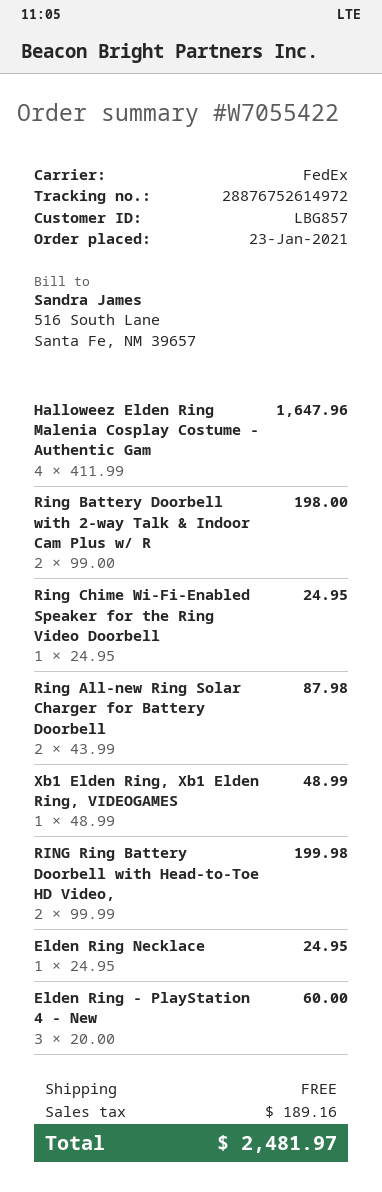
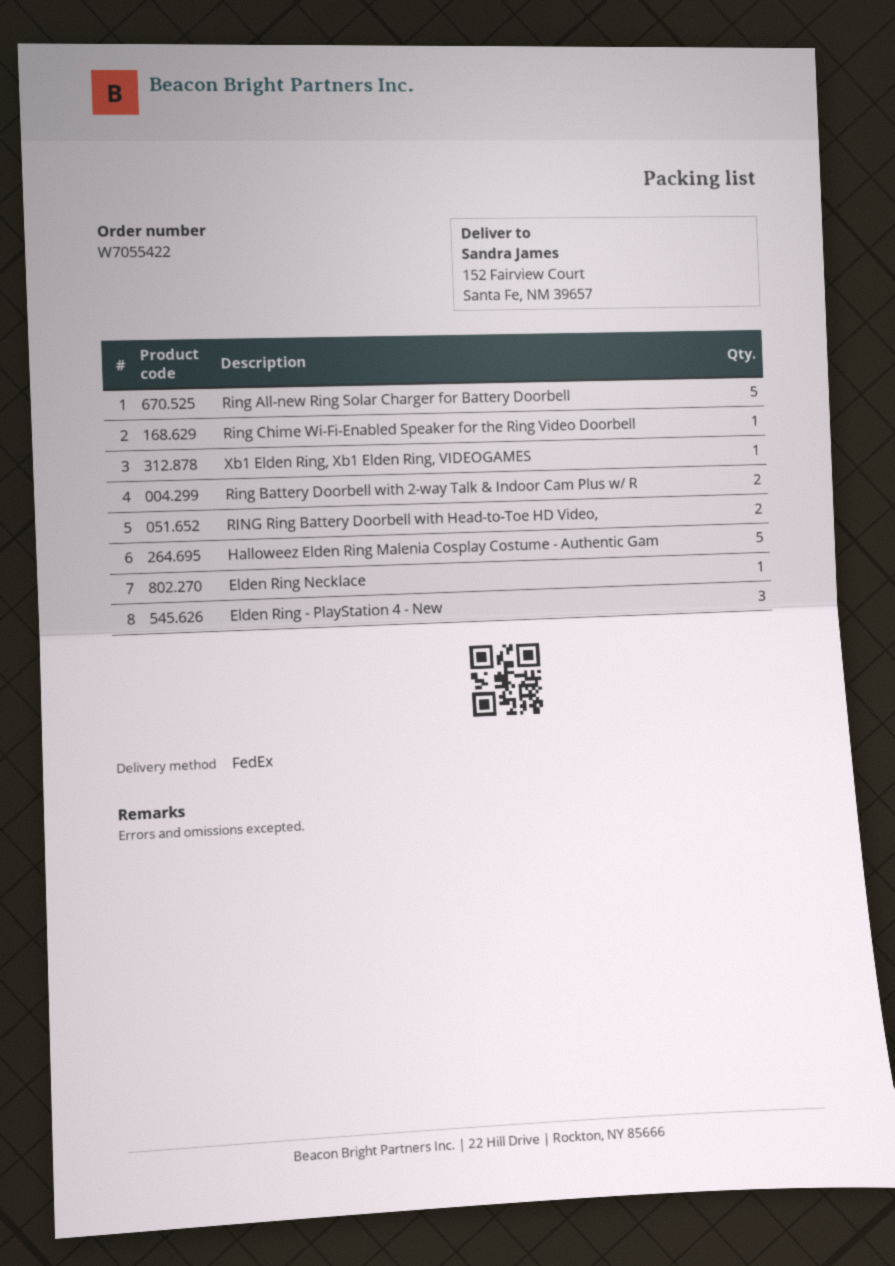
Halloweez Elden Ring Malenia Cosplay Costume - Authentic Gam: 4 -> 5
Ring All-new Ring Solar Charger for Battery Doorbell: 2 -> 5

